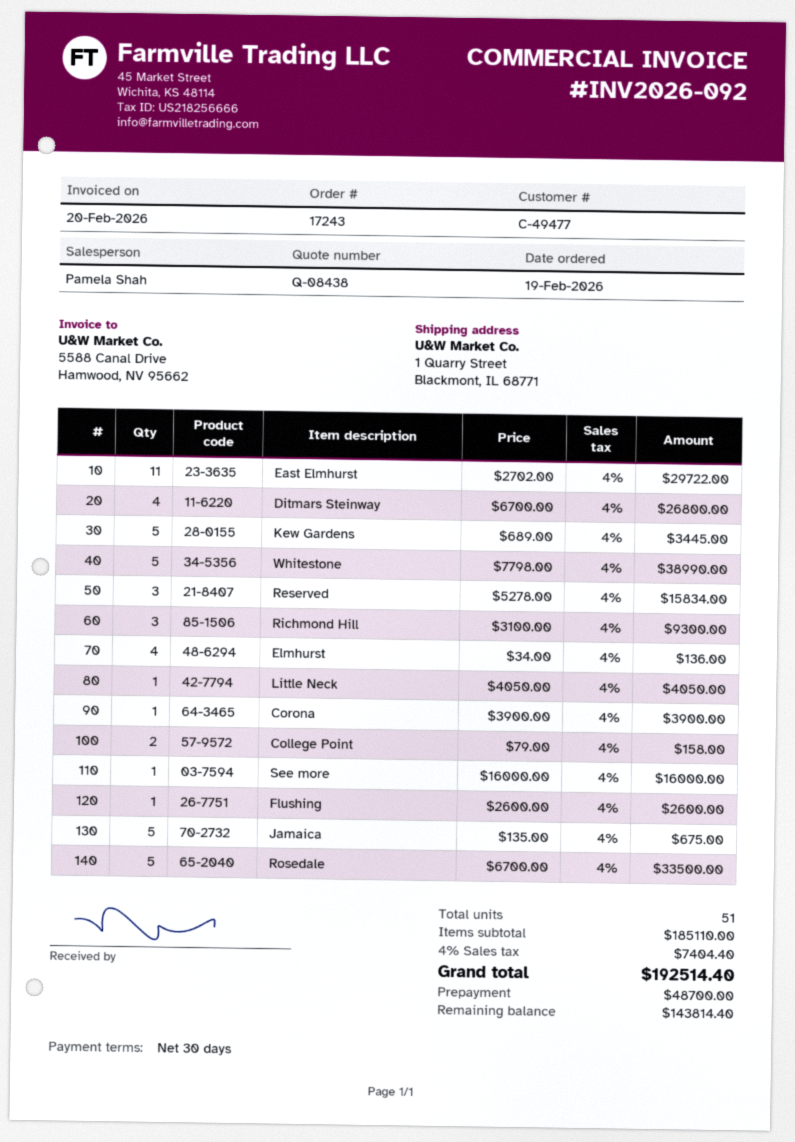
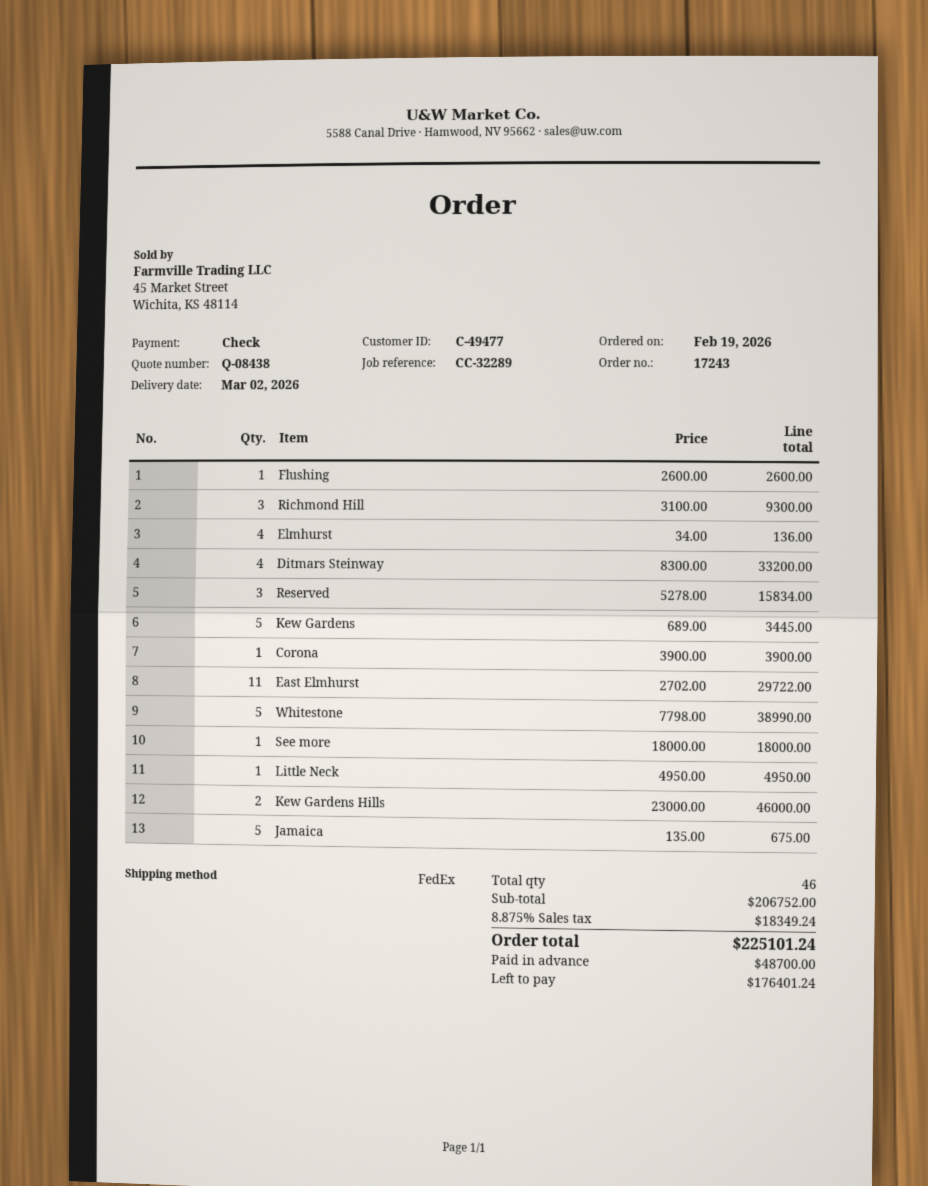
Ditmars Steinway: 4 x 6700.00 = 26800.00 -> 4 x 8300.00 = 33200.00
Little Neck: 1 x 4050.00 = 4050.00 -> 1 x 4950.00 = 4950.00
College Point: 2 x 79.00 = 158.00 -> none
See more: 1 x 16000.00 = 16000.00 -> 1 x 18000.00 = 18000.00
Rosedale: 5 x 6700.00 = 33500.00 -> none
Kew Gardens Hills: none -> 2 x 23000.00 = 46000.00
total quantity: 51 -> 46
subtotal: 185110.00 -> 206752.00
tax: 4% = 7404.40 -> 8.875% = 18349.24
total: 192514.40 -> 225101.24
balance: 143814.40 -> 176401.24

